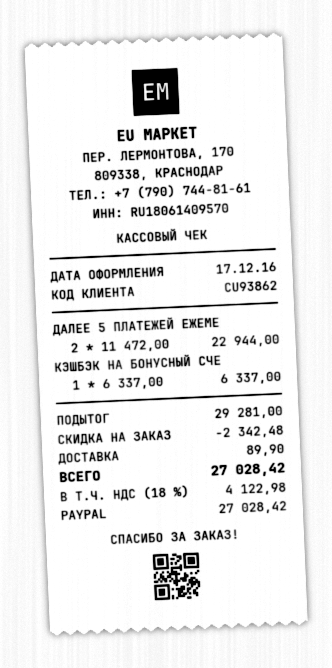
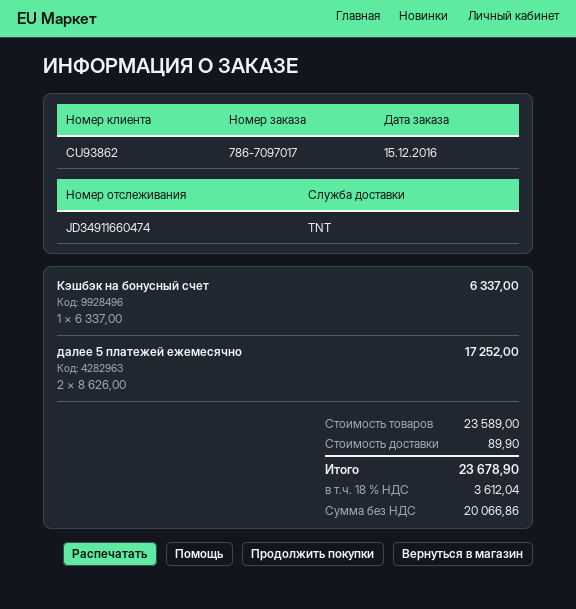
order date: 2016-12-17 -> 2016-12-15
ДАЛЕЕ 5 ПЛАТЕЖЕЙ ЕЖЕМЕ: 2 x 11472.00 = 22944.00 -> 2 x 8626.00 = 17252.00
subtotal: 29281.00 -> 23589.00
discount: 2342.48 -> none
tax: 18% = 4122.98 -> 18% = 3612.04
total: 27028.42 -> 23678.90

